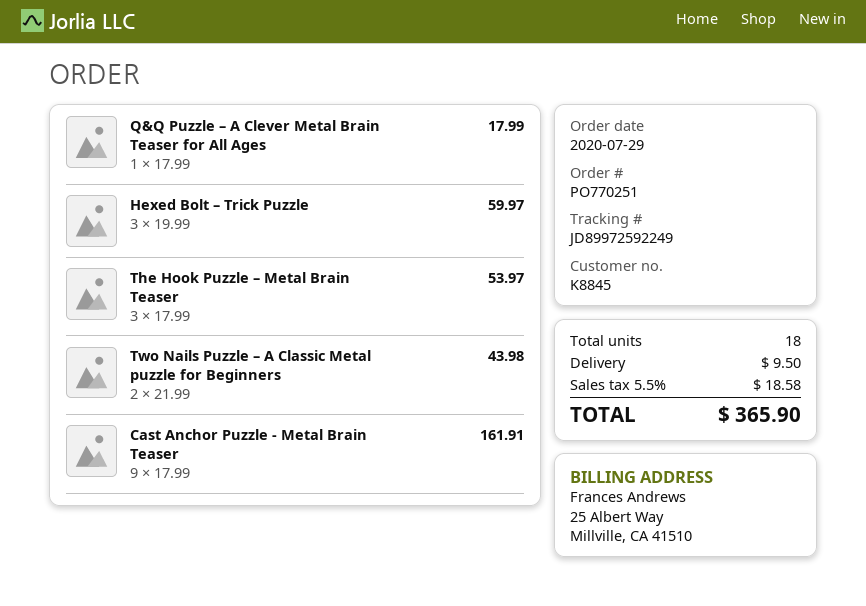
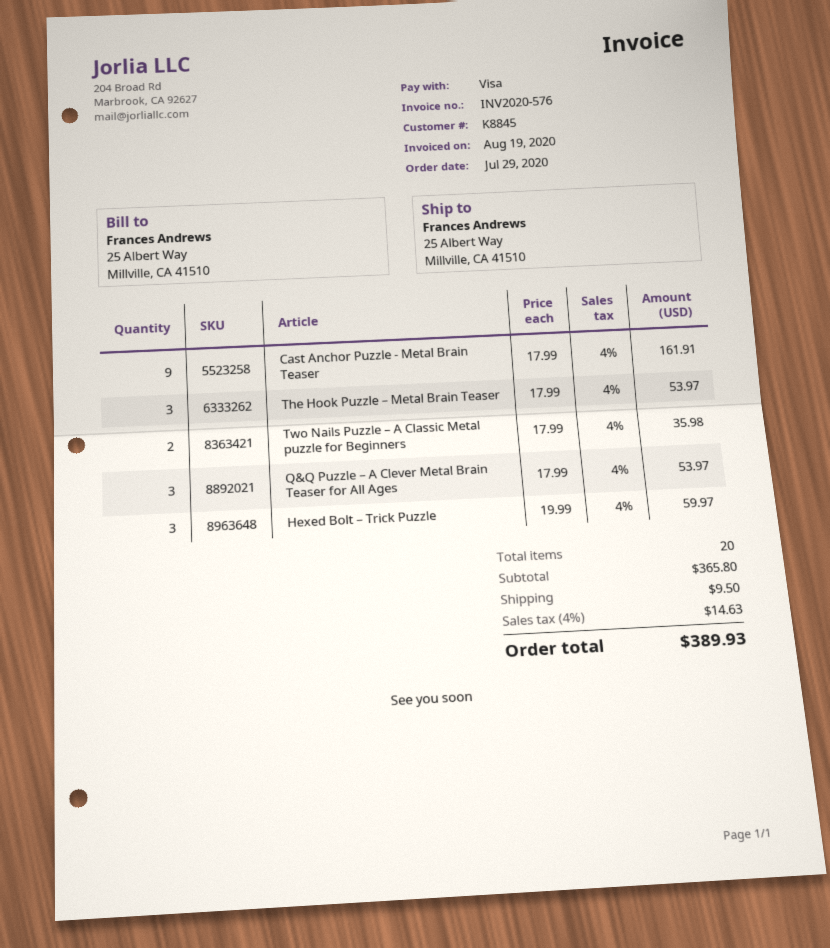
Q&Q Puzzle – A Clever Metal Brain Teaser for All Ages: 1 x 17.99 = 17.99 -> 3 x 17.99 = 53.97
Two Nails Puzzle – A Classic Metal puzzle for Beginners: 2 x 21.99 = 43.98 -> 2 x 17.99 = 35.98
total quantity: 18 -> 20
tax: 5.5% = 18.58 -> 4% = 14.63
total: 365.90 -> 389.93

